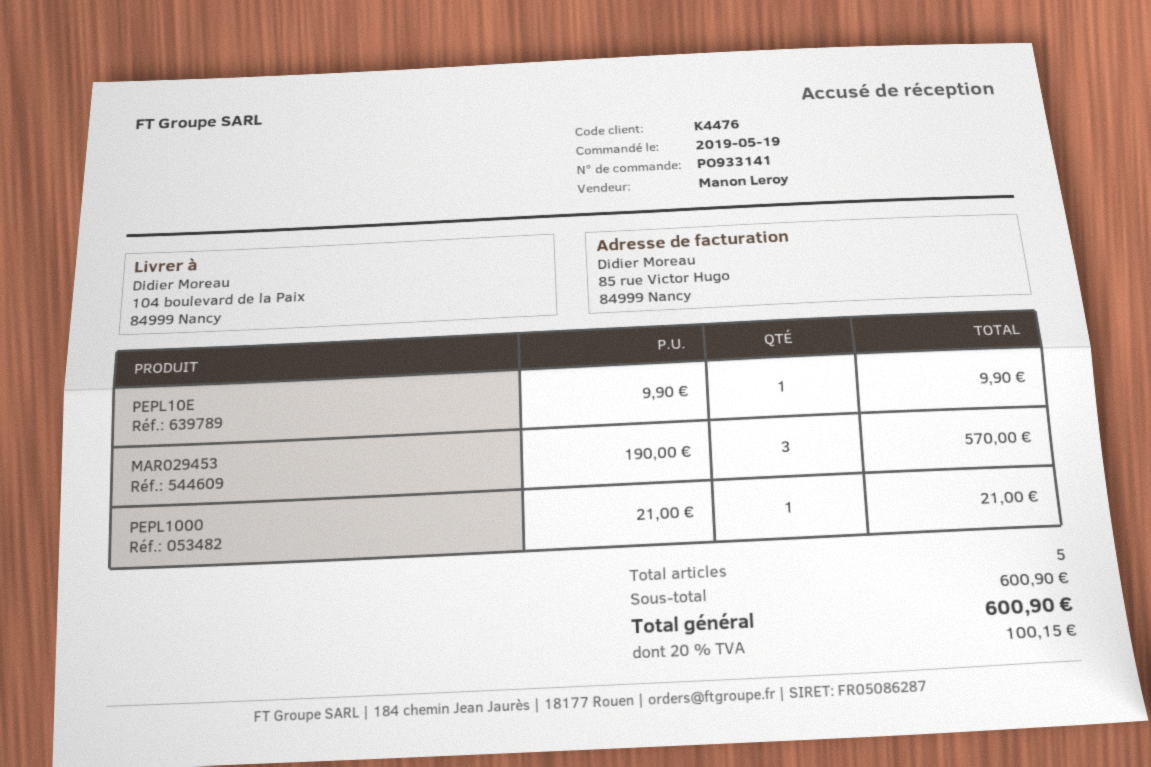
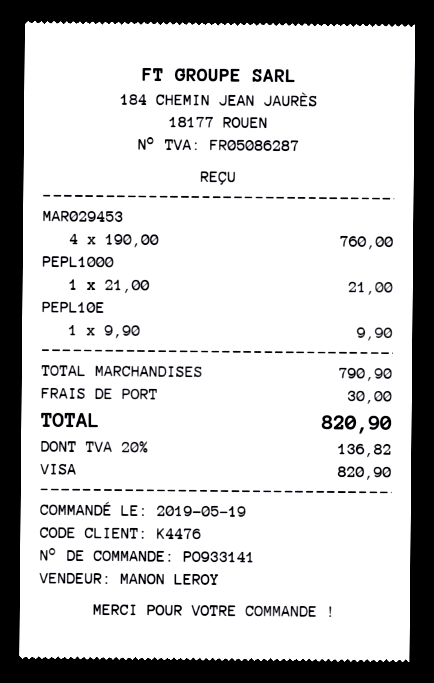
MAR029453: 3 x 190.00 = 570.00 -> 4 x 190.00 = 760.00
subtotal: 600.90 -> 790.90
shipping: none -> 30.00
tax: 20% = 100.15 -> 20% = 136.82
total: 600.90 -> 820.90

